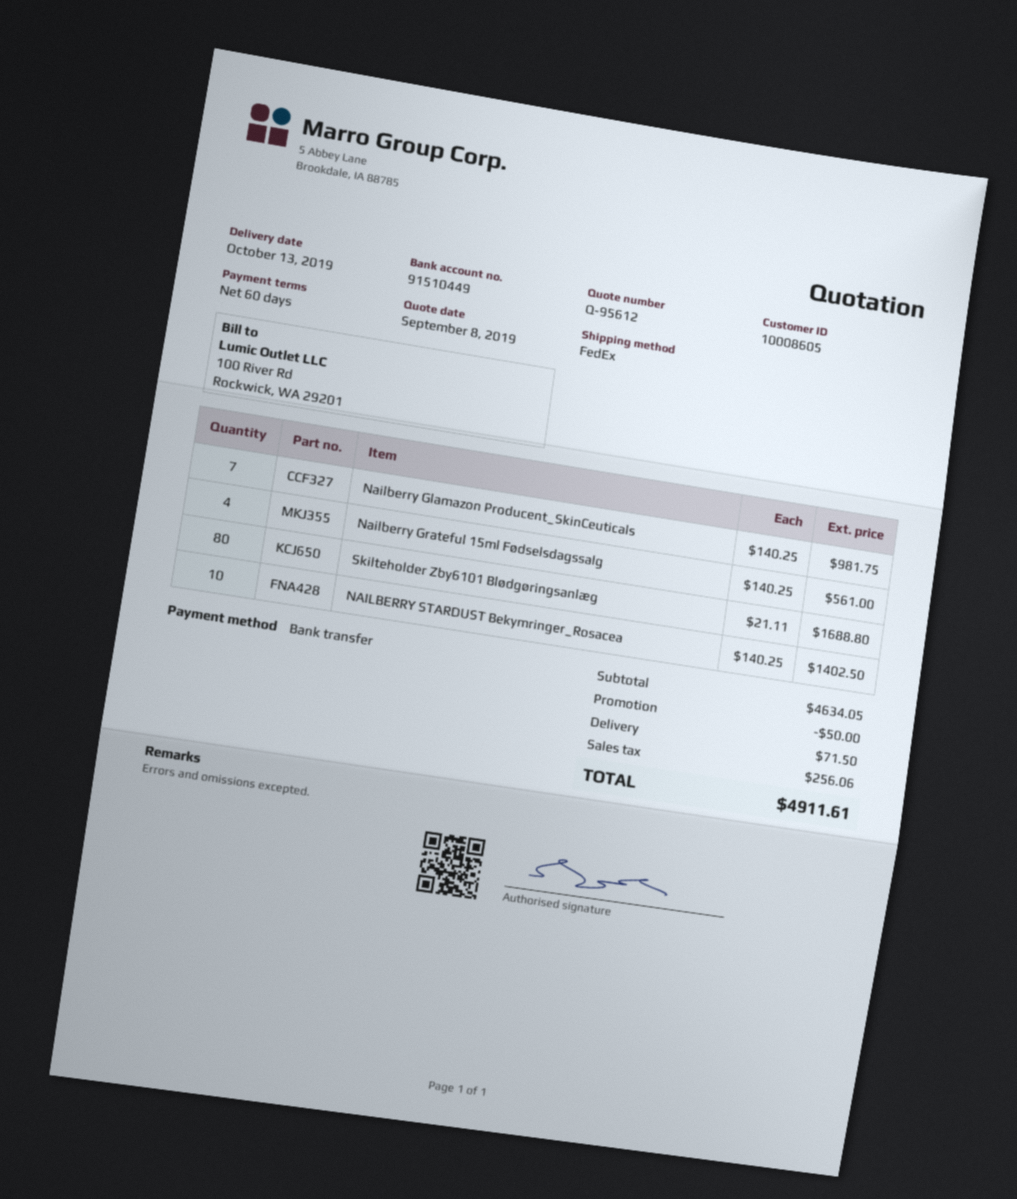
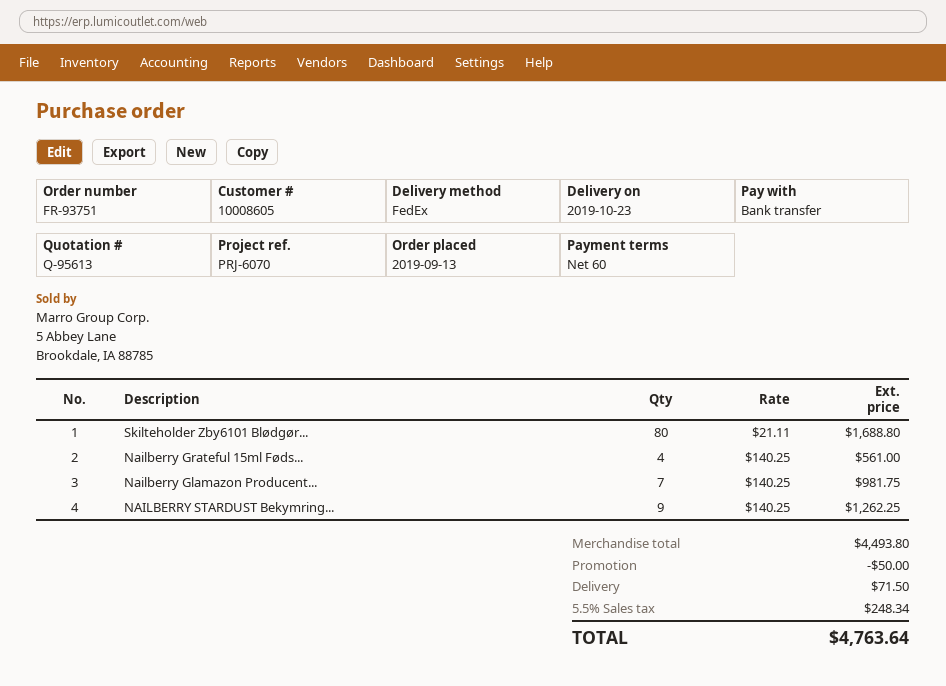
quote number: Q-95612 -> Q-95613
delivery date: 2019-10-13 -> 2019-10-23
NAILBERRY STARDUST Bekymringer_Rosacea: 10 x 140.25 = 1402.50 -> 9 x 140.25 = 1262.25
subtotal: 4634.05 -> 4493.80
tax: 256.06 -> 248.34
total: 4911.61 -> 4763.64

